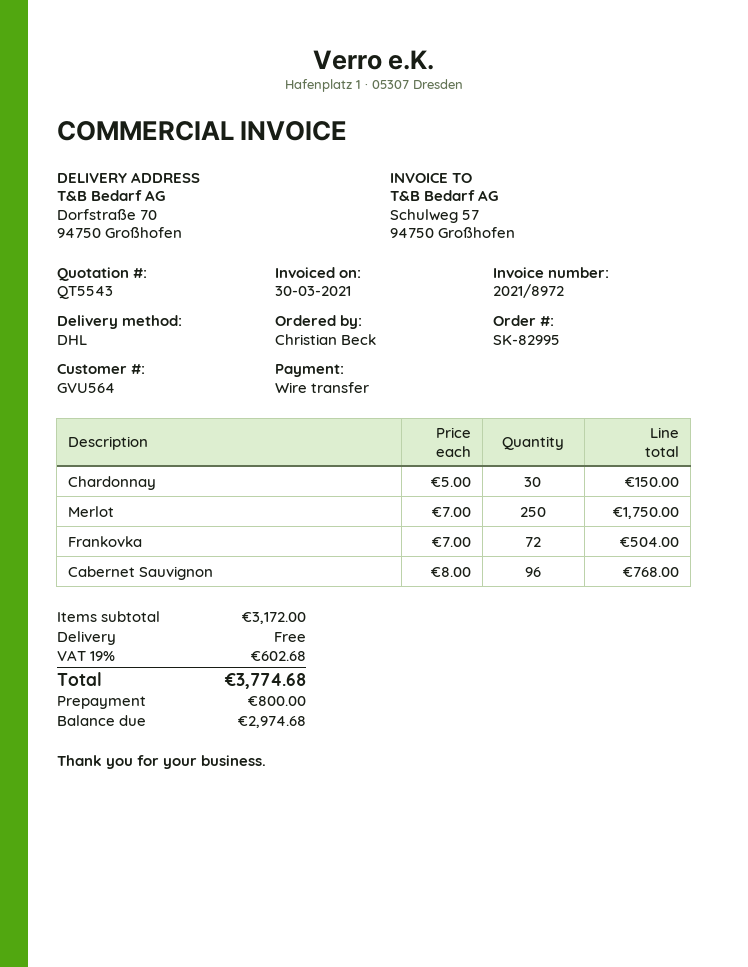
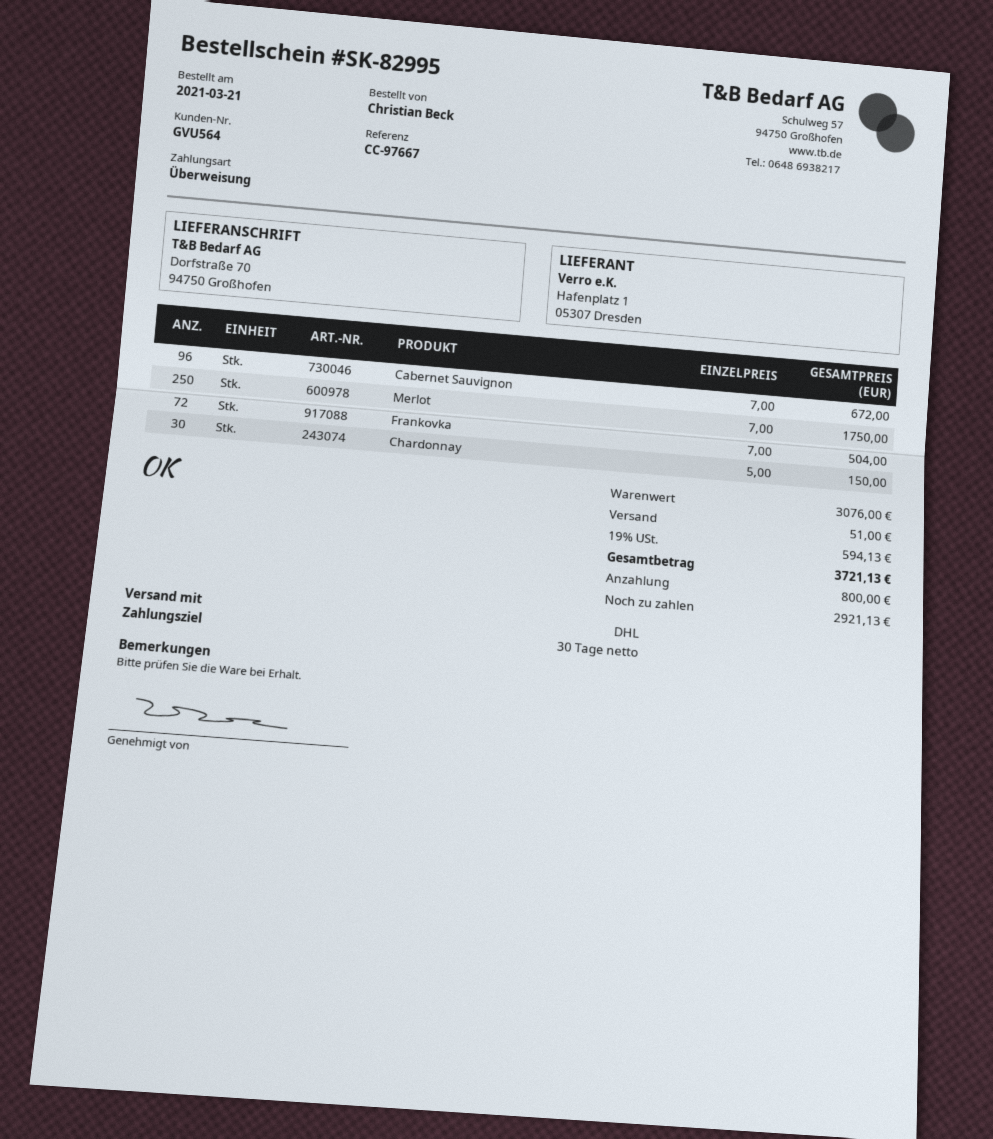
Cabernet Sauvignon: 96 x 8.00 = 768.00 -> 96 x 7.00 = 672.00
subtotal: 3172.00 -> 3076.00
shipping: 0.00 -> 51.00
tax: 19% = 602.68 -> 19% = 594.13
total: 3774.68 -> 3721.13
balance: 2974.68 -> 2921.13

